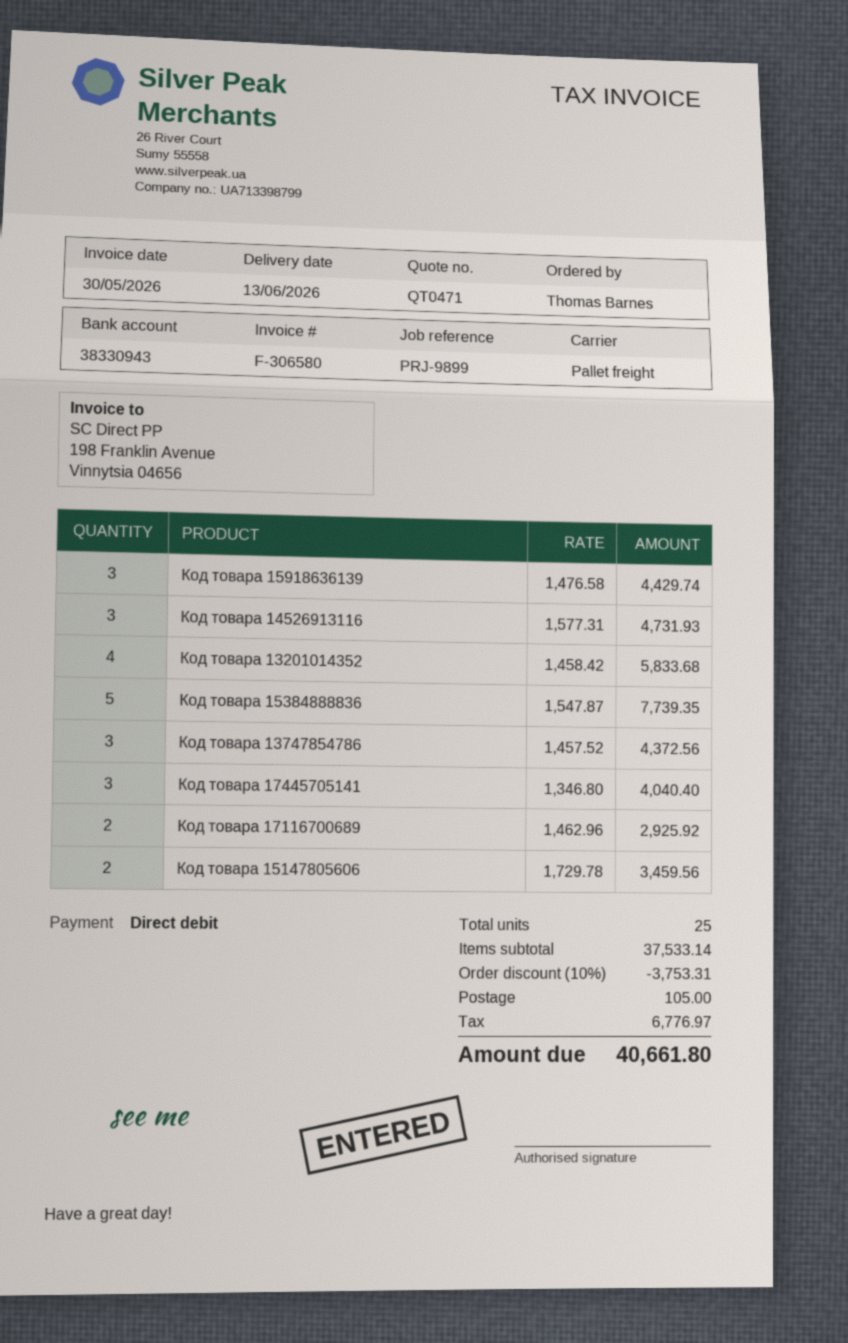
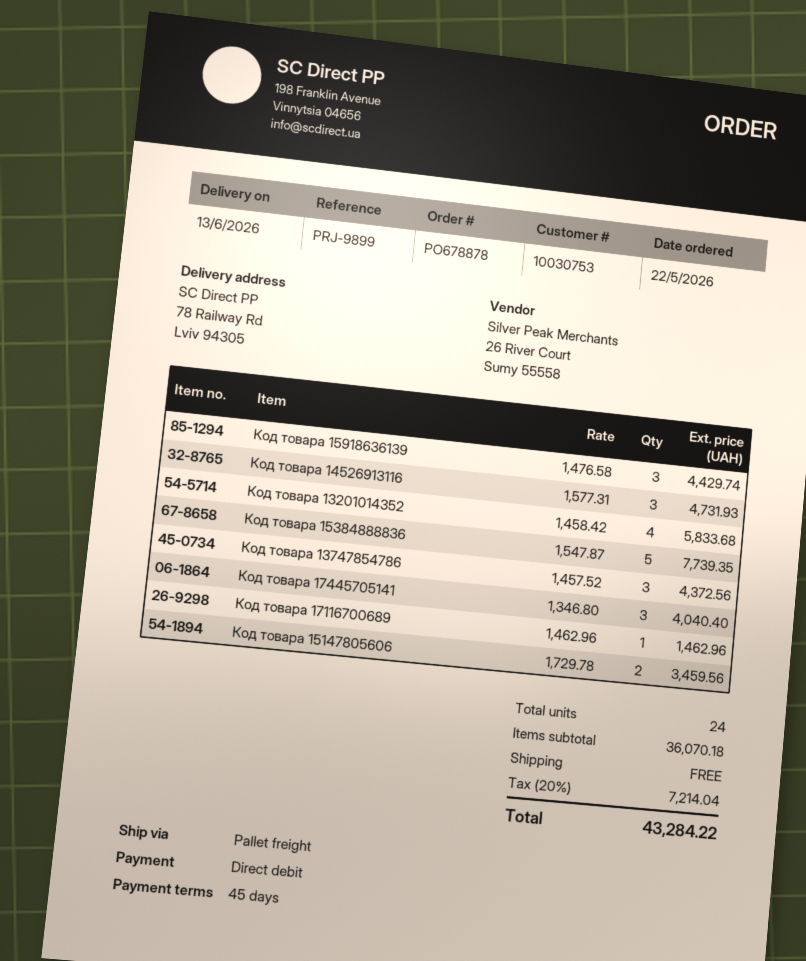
Код товара 17116700689: 2 x 1462.96 = 2925.92 -> 1 x 1462.96 = 1462.96
total quantity: 25 -> 24
subtotal: 37533.14 -> 36070.18
discount: 10% = 3753.31 -> none
shipping: 105.00 -> 0.00
tax: 6776.97 -> 7214.04
total: 40661.80 -> 43284.22

